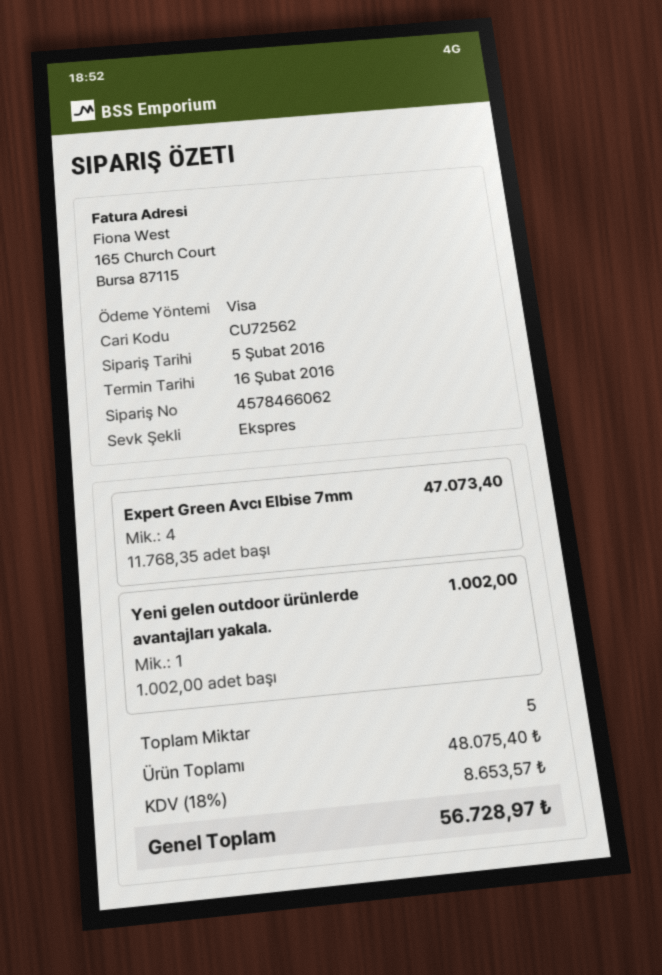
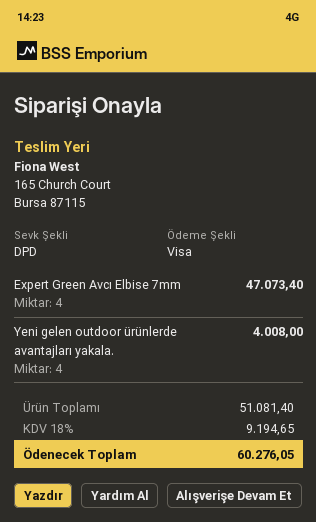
shipping method: express -> DPD
Yeni gelen outdoor ürünlerde avantajları yakala.: 1 for 1002.00 -> 4 for 4008.00
subtotal: 48075.40 -> 51081.40
tax: 18% = 8653.57 -> 18% = 9194.65
total: 56728.97 -> 60276.05

